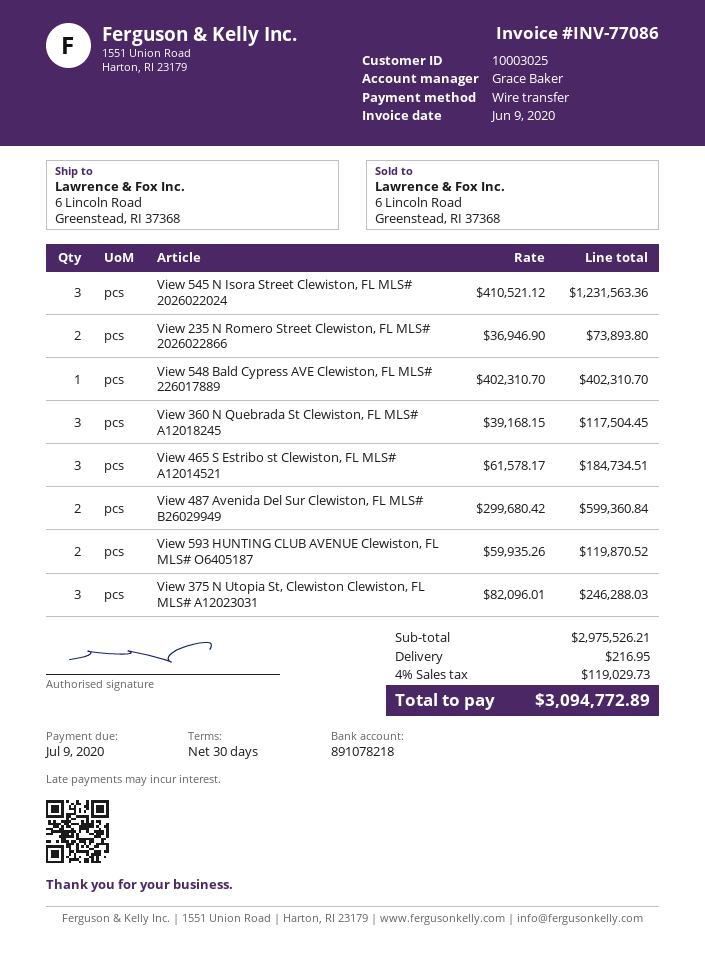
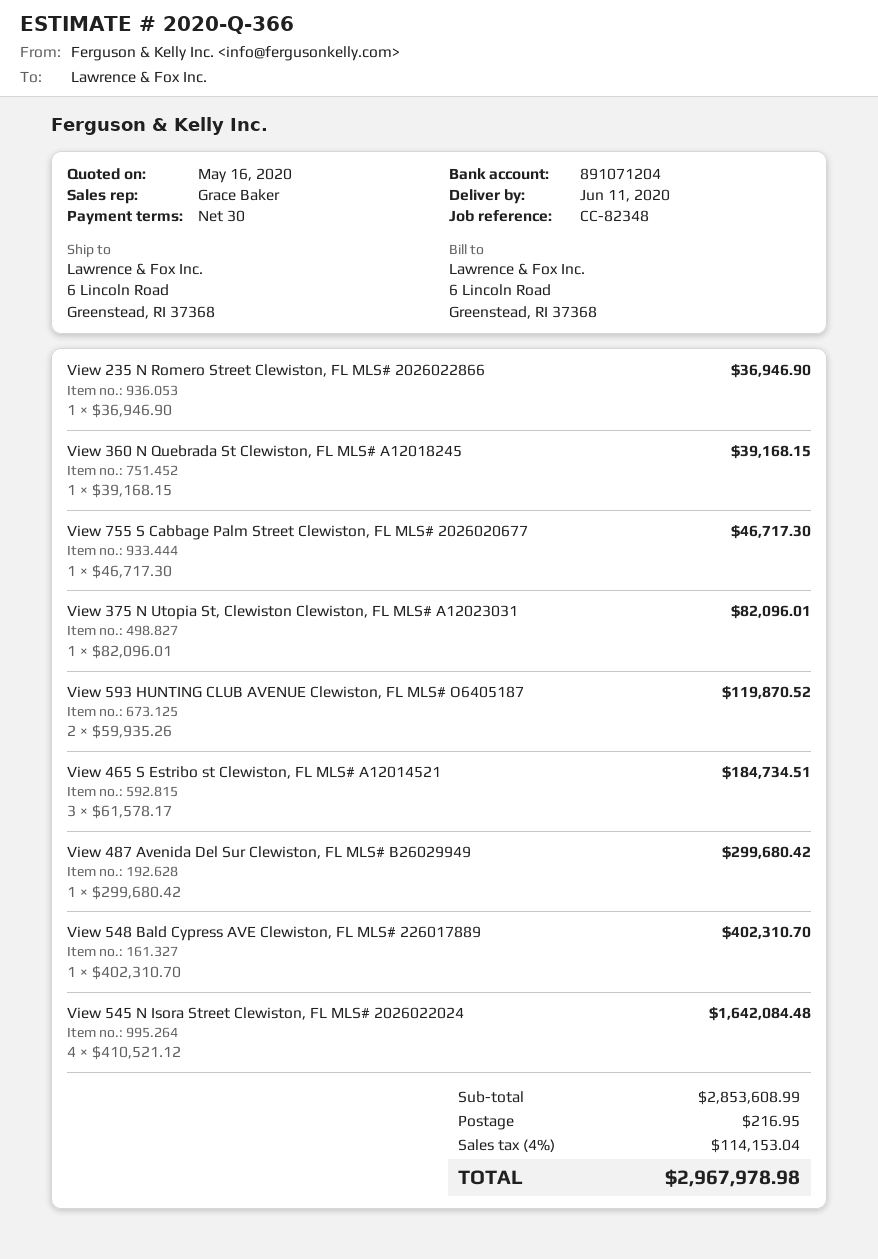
bank account: 891078218 -> 891071204
View 545 N Isora Street Clewiston, FL MLS# 2026022024: 3 x 410521.12 = 1231563.36 -> 4 x 410521.12 = 1642084.48
View 235 N Romero Street Clewiston, FL MLS# 2026022866: 2 x 36946.90 = 73893.80 -> 1 x 36946.90 = 36946.90
View 360 N Quebrada St Clewiston, FL MLS# A12018245: 3 x 39168.15 = 117504.45 -> 1 x 39168.15 = 39168.15
View 487 Avenida Del Sur Clewiston, FL MLS# B26029949: 2 x 299680.42 = 599360.84 -> 1 x 299680.42 = 299680.42
View 375 N Utopia St, Clewiston Clewiston, FL MLS# A12023031: 3 x 82096.01 = 246288.03 -> 1 x 82096.01 = 82096.01
View 755 S Cabbage Palm Street Clewiston, FL MLS# 2026020677: none -> 1 x 46717.30 = 46717.30
subtotal: 2975526.21 -> 2853608.99
tax: 4% = 119029.73 -> 4% = 114153.04
total: 3094772.89 -> 2967978.98

